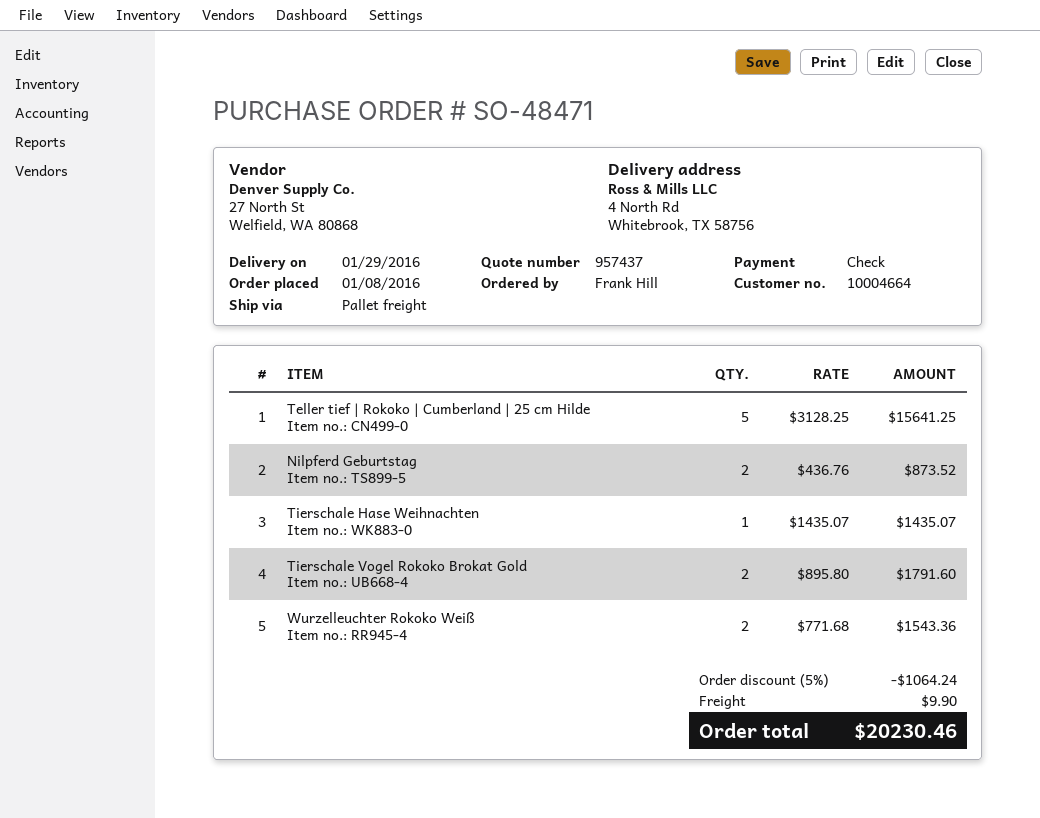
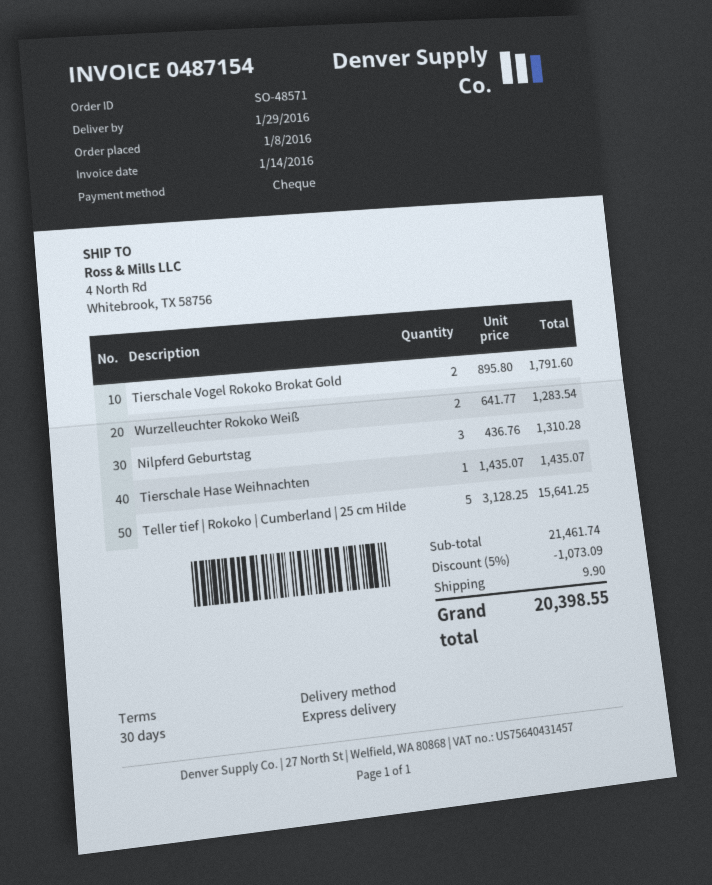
order number: SO-48471 -> SO-48571
shipping method: pallet freight -> express
Nilpferd Geburtstag: 2 x 436.76 = 873.52 -> 3 x 436.76 = 1310.28
Wurzelleuchter Rokoko Weiß: 2 x 771.68 = 1543.36 -> 2 x 641.77 = 1283.54
discount: 5% = 1064.24 -> 5% = 1073.09
total: 20230.46 -> 20398.55

